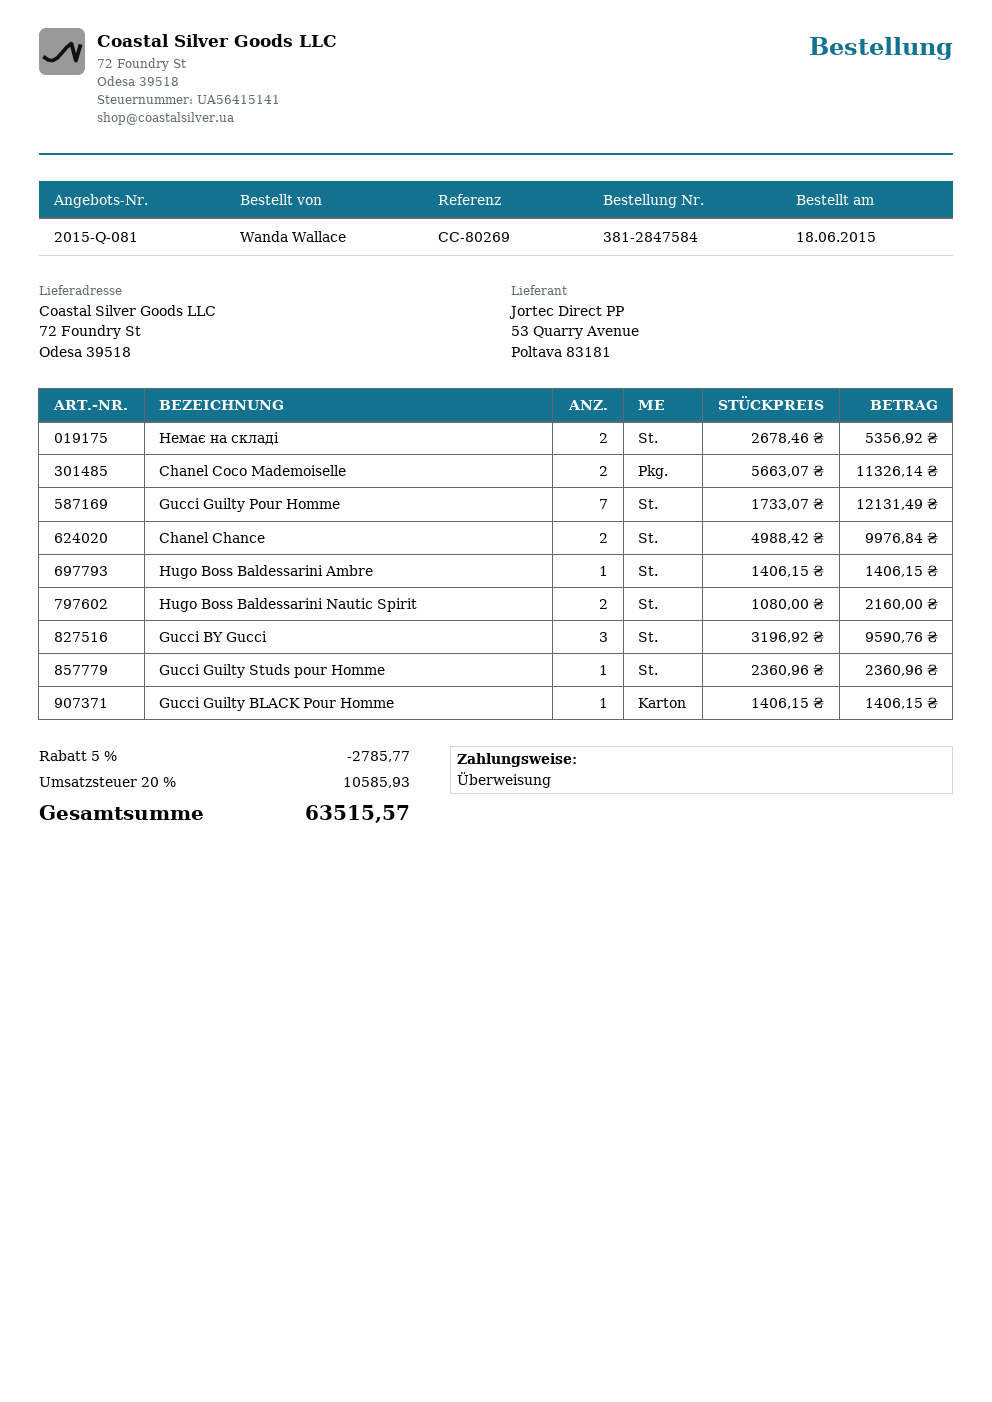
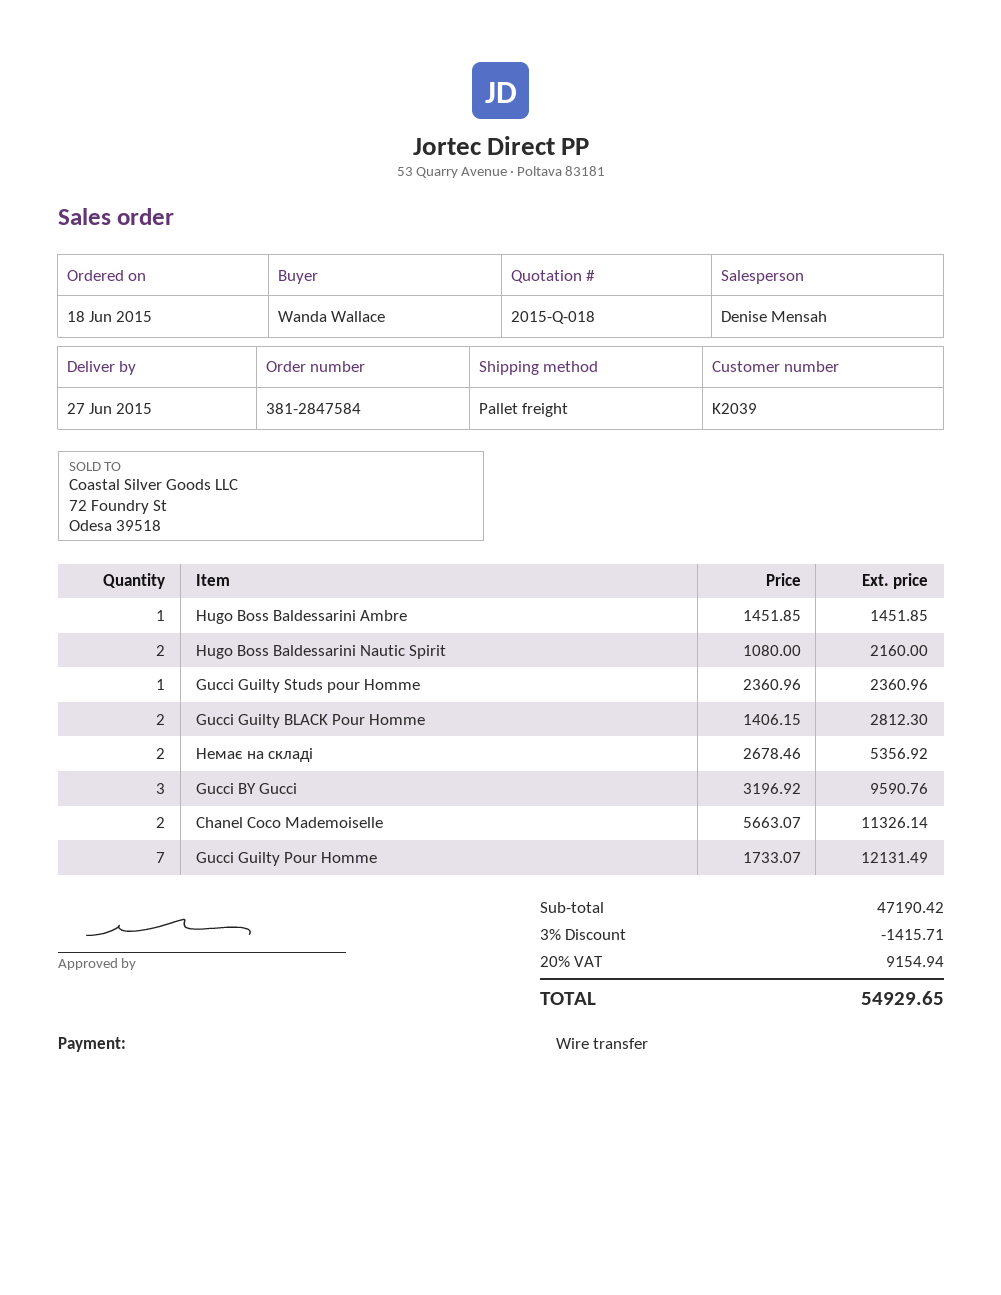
quote number: 2015-Q-081 -> 2015-Q-018
Chanel Chance: 2 x 4988.42 = 9976.84 -> none
Hugo Boss Baldessarini Ambre: 1 x 1406.15 = 1406.15 -> 1 x 1451.85 = 1451.85
Gucci Guilty BLACK Pour Homme: 1 x 1406.15 = 1406.15 -> 2 x 1406.15 = 2812.30
discount: 5% = 2785.77 -> 3% = 1415.71
tax: 20% = 10585.93 -> 20% = 9154.94
total: 63515.57 -> 54929.65

